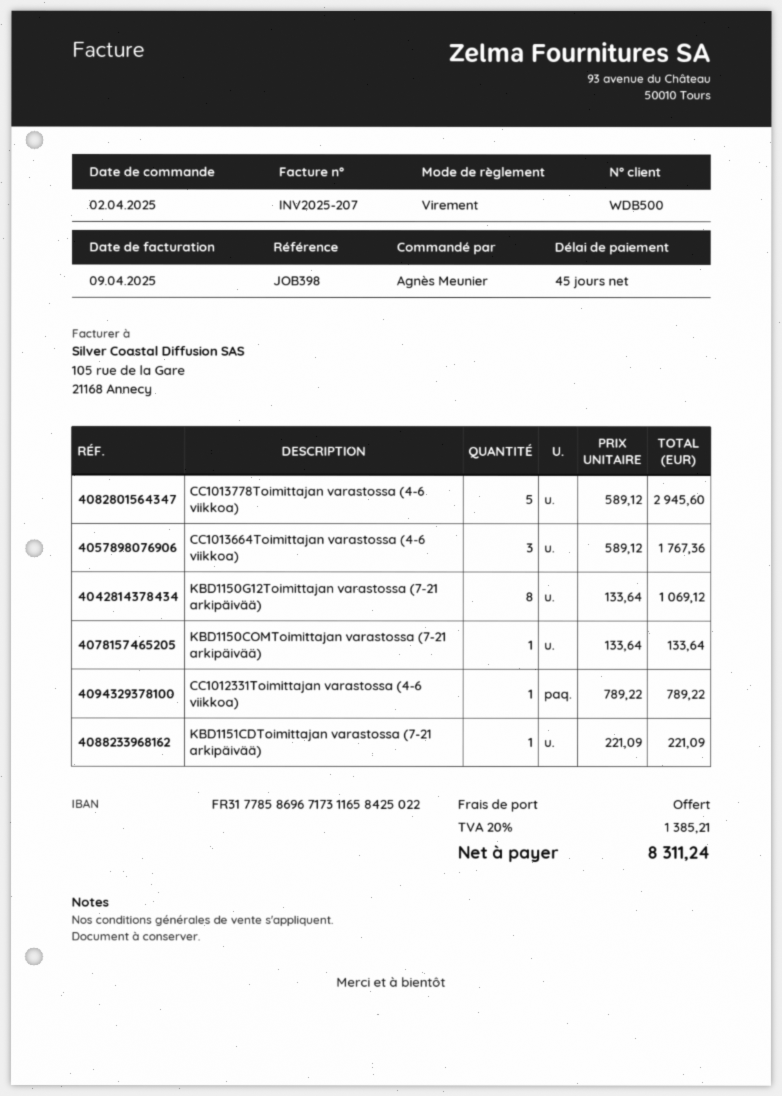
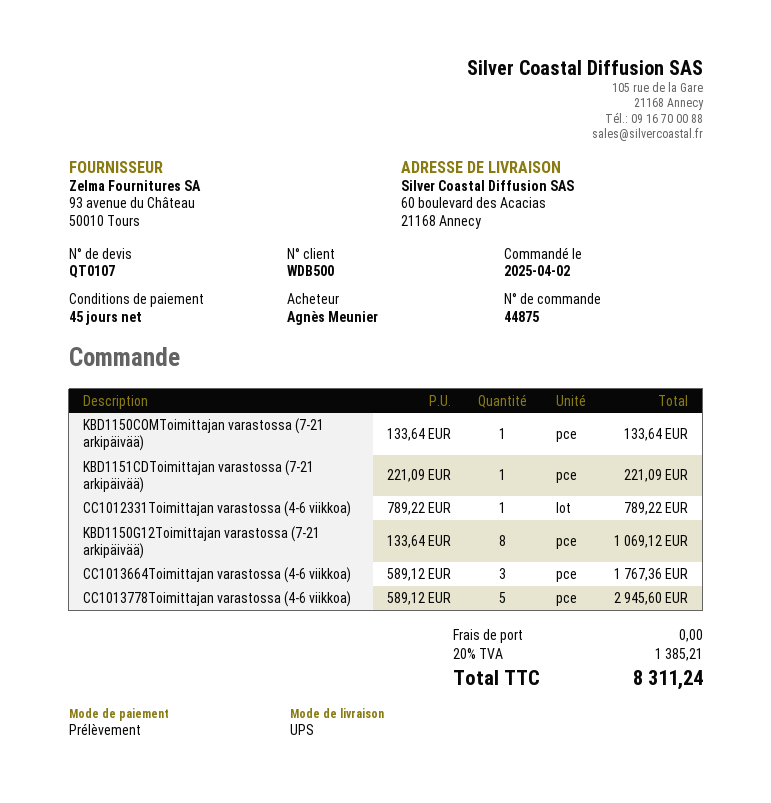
payment method: bank transfer -> direct debit

